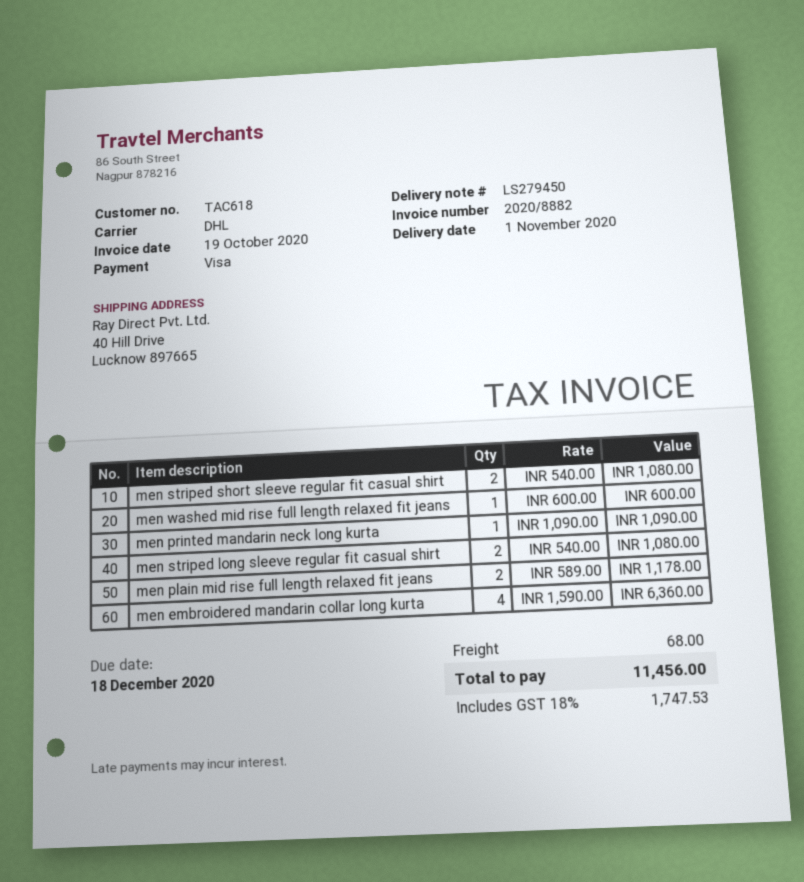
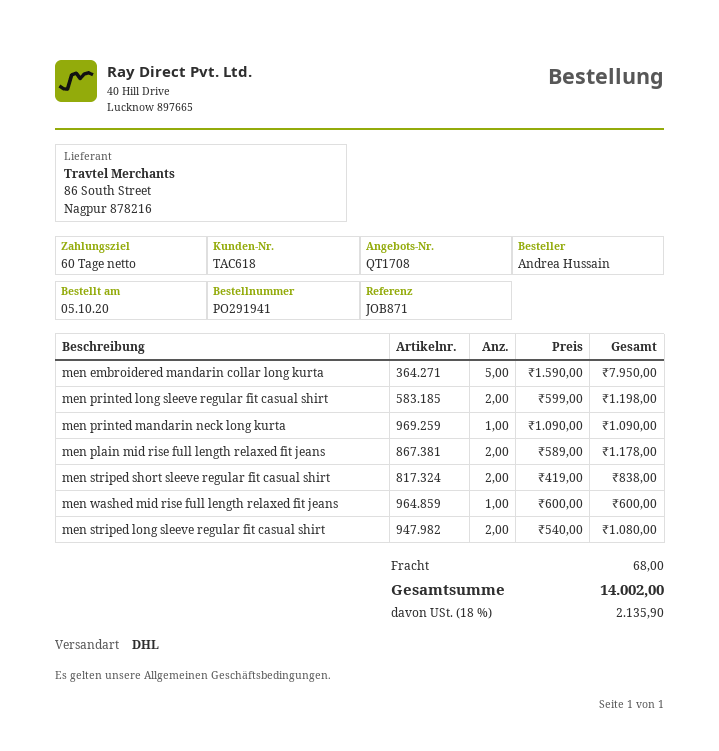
men striped short sleeve regular fit casual shirt: 2 x 540.00 = 1080.00 -> 2 x 419.00 = 838.00
men embroidered mandarin collar long kurta: 4 x 1590.00 = 6360.00 -> 5 x 1590.00 = 7950.00
men printed long sleeve regular fit casual shirt: none -> 2 x 599.00 = 1198.00
tax: 18% = 1747.53 -> 18% = 2135.90
total: 11456.00 -> 14002.00

